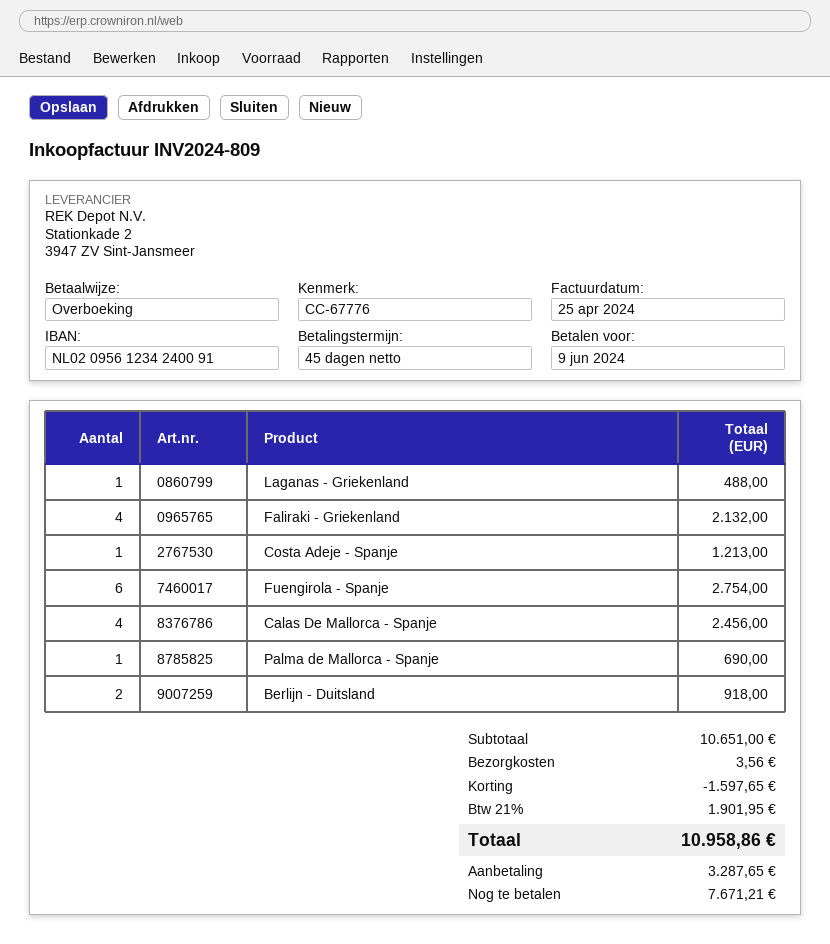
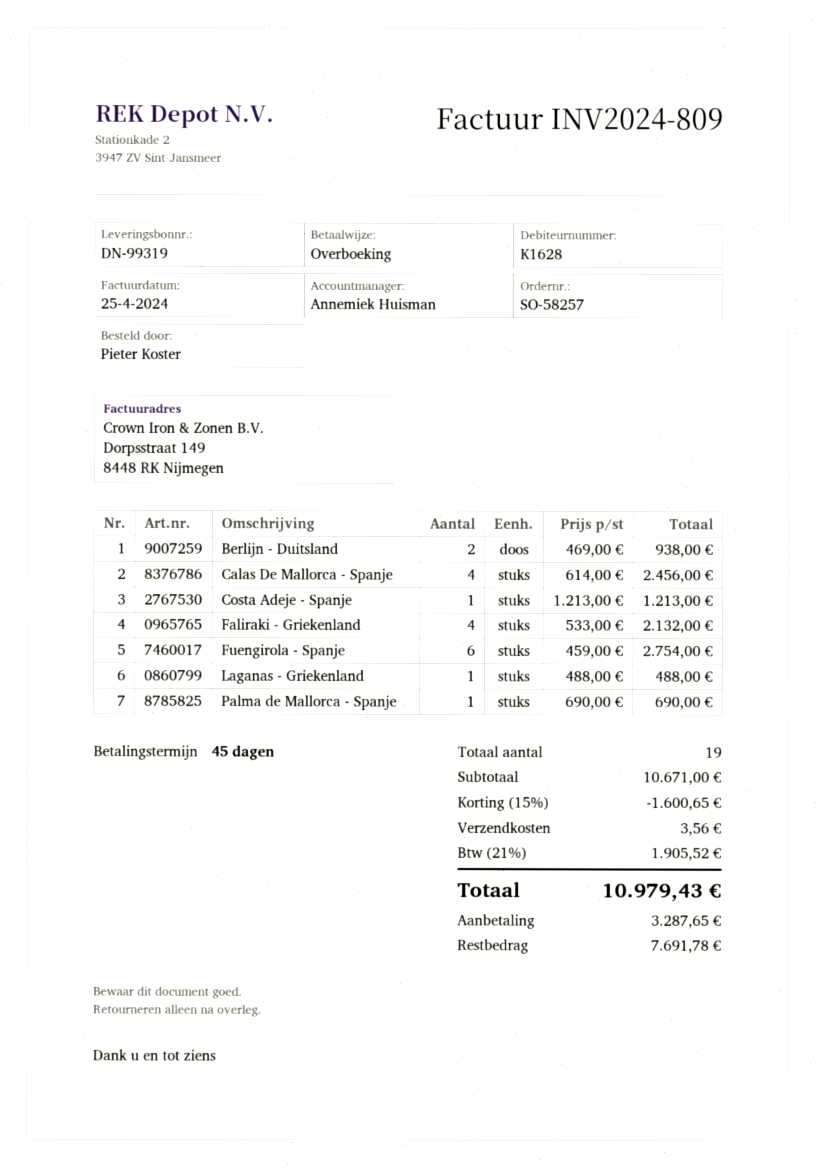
Berlijn - Duitsland: 2 for 918.00 -> 2 for 938.00
subtotal: 10651.00 -> 10671.00
discount: 1597.65 -> 1600.65
tax: 21% = 1901.95 -> 21% = 1905.52
total: 10958.86 -> 10979.43
balance: 7671.21 -> 7691.78

